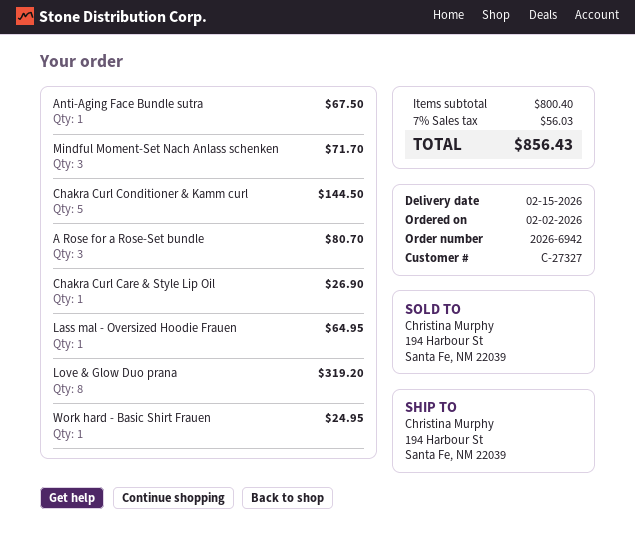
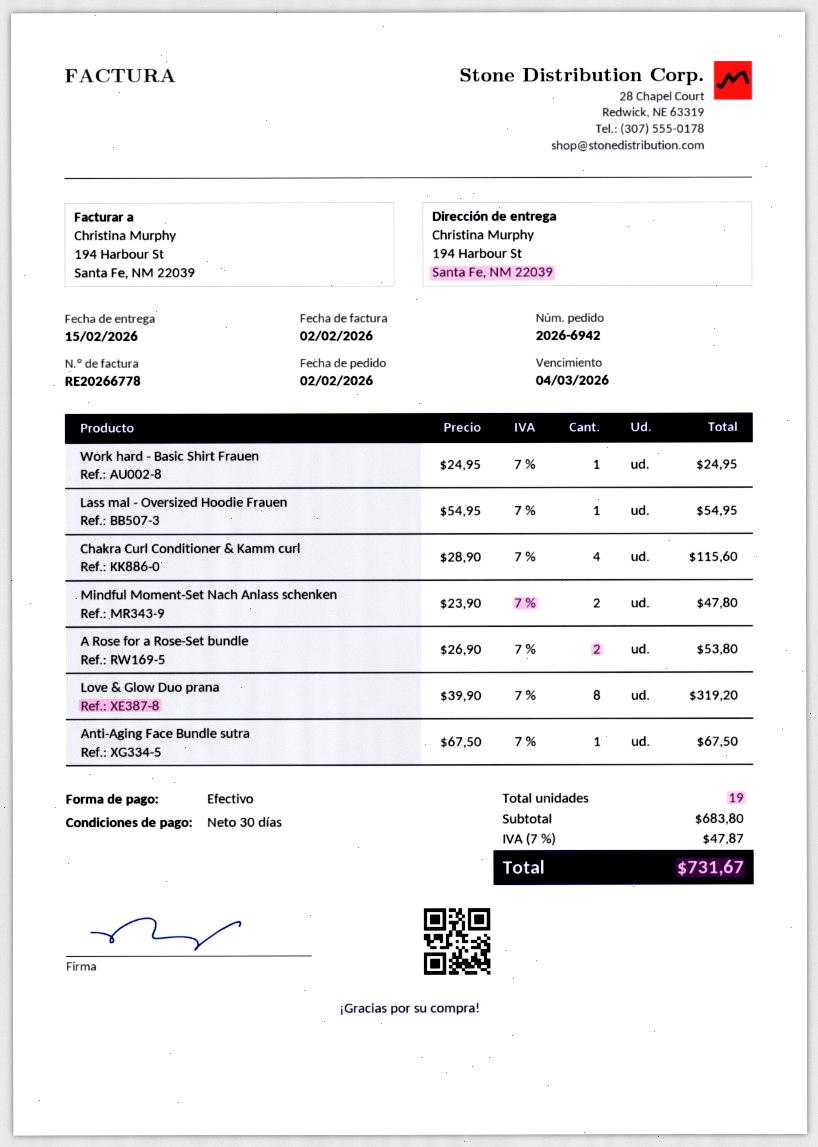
Mindful Moment-Set Nach Anlass schenken: 3 for 71.70 -> 2 for 47.80
Chakra Curl Conditioner & Kamm curl: 5 for 144.50 -> 4 for 115.60
A Rose for a Rose-Set bundle: 3 for 80.70 -> 2 for 53.80
Chakra Curl Care & Style Lip Oil: 1 for 26.90 -> none
Lass mal - Oversized Hoodie Frauen: 1 for 64.95 -> 1 for 54.95
subtotal: 800.40 -> 683.80
tax: 7% = 56.03 -> 7% = 47.87
total: 856.43 -> 731.67

